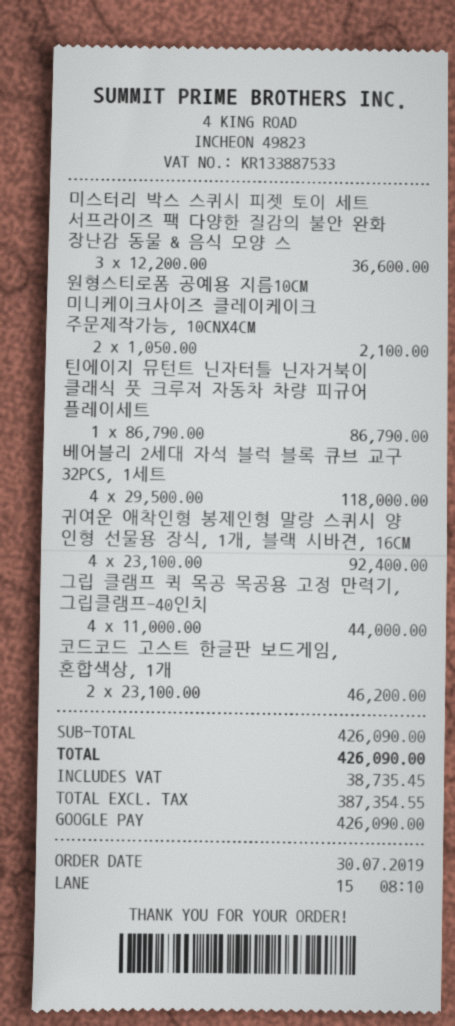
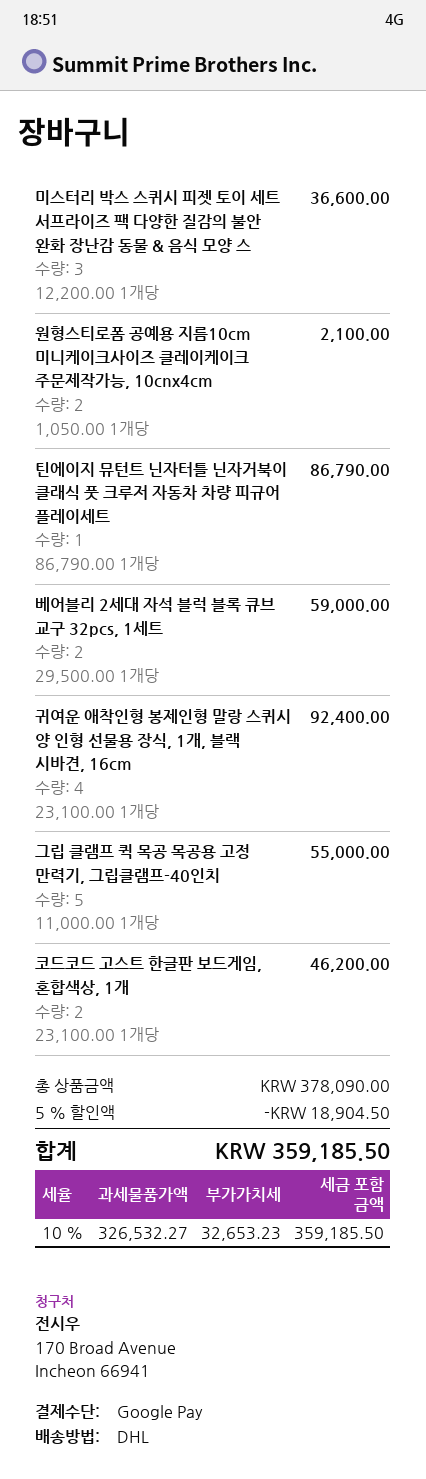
베어블리 2세대 자석 블럭 블록 큐브 교구 32PCS, 1세트: 4 x 29500.00 = 118000.00 -> 2 x 29500.00 = 59000.00
그립 클램프 퀵 목공 목공용 고정 만력기, 그립클램프-40인치: 4 x 11000.00 = 44000.00 -> 5 x 11000.00 = 55000.00
subtotal: 426090.00 -> 378090.00
discount: none -> 5% = 18904.50
net: 387354.55 -> 326532.27
tax: 38735.45 -> 32653.23
total: 426090.00 -> 359185.50

